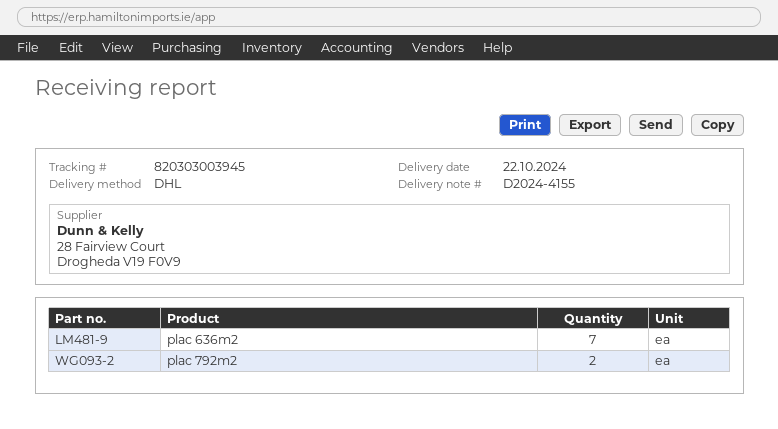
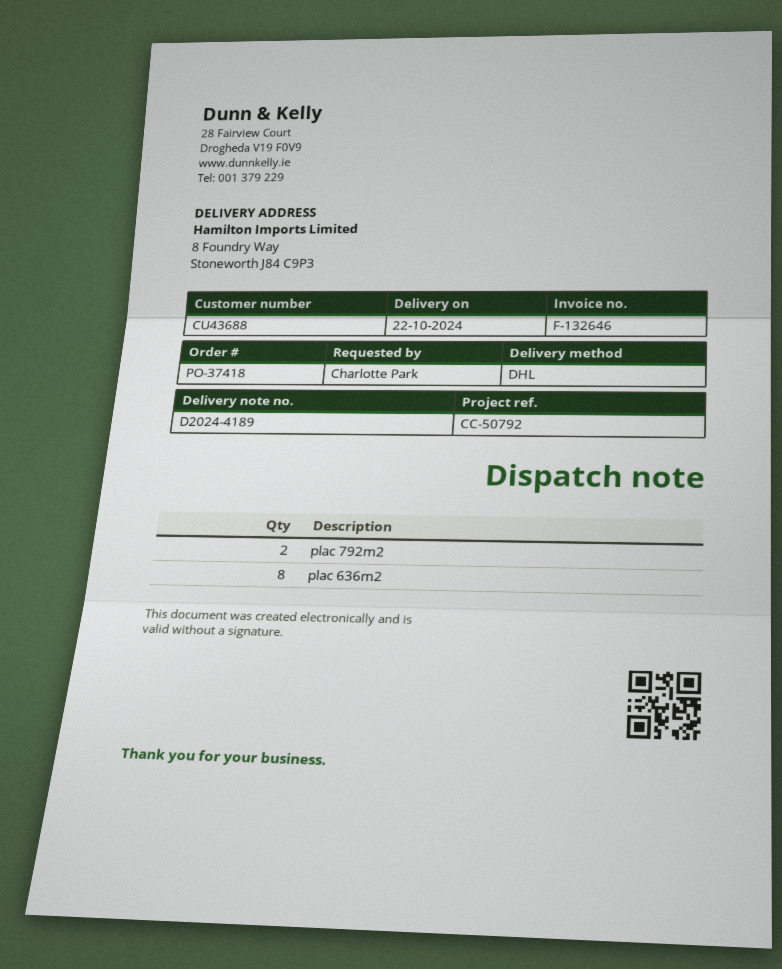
delivery note number: D2024-4155 -> D2024-4189
plac 636m2: 7 -> 8

